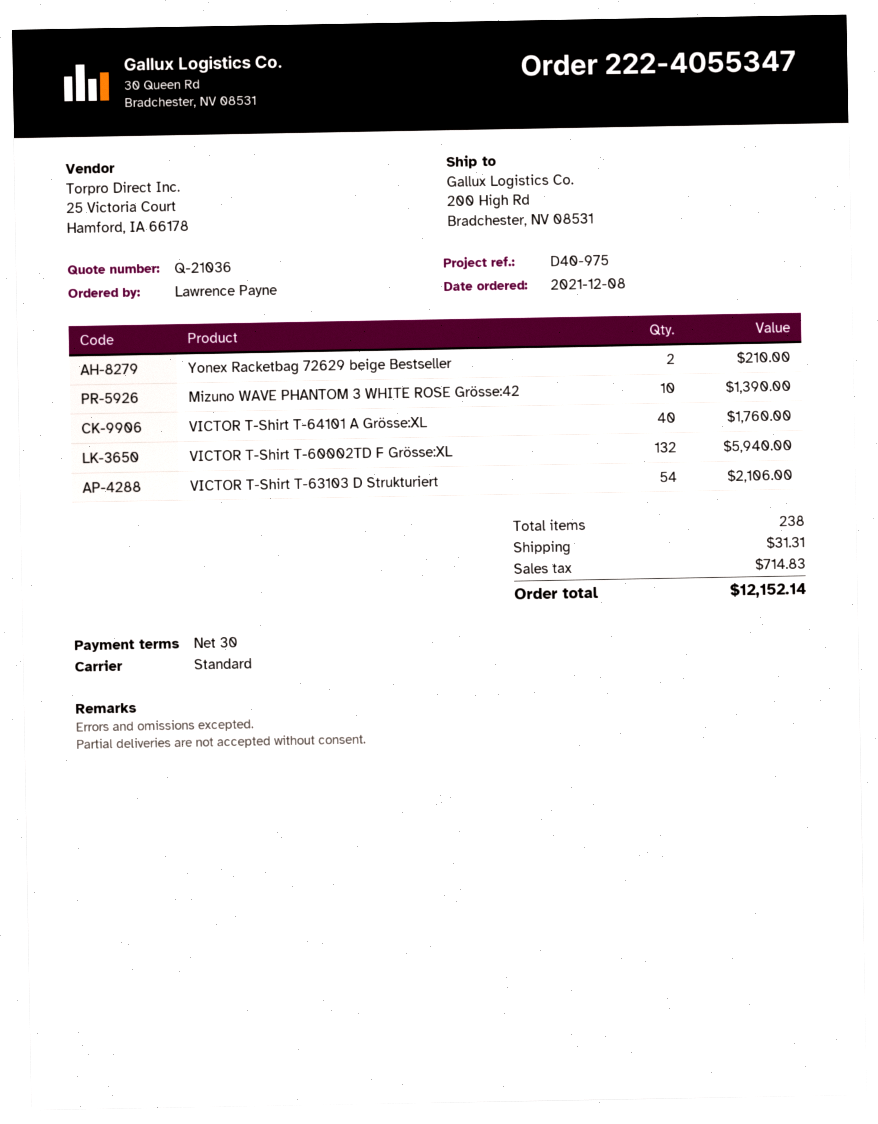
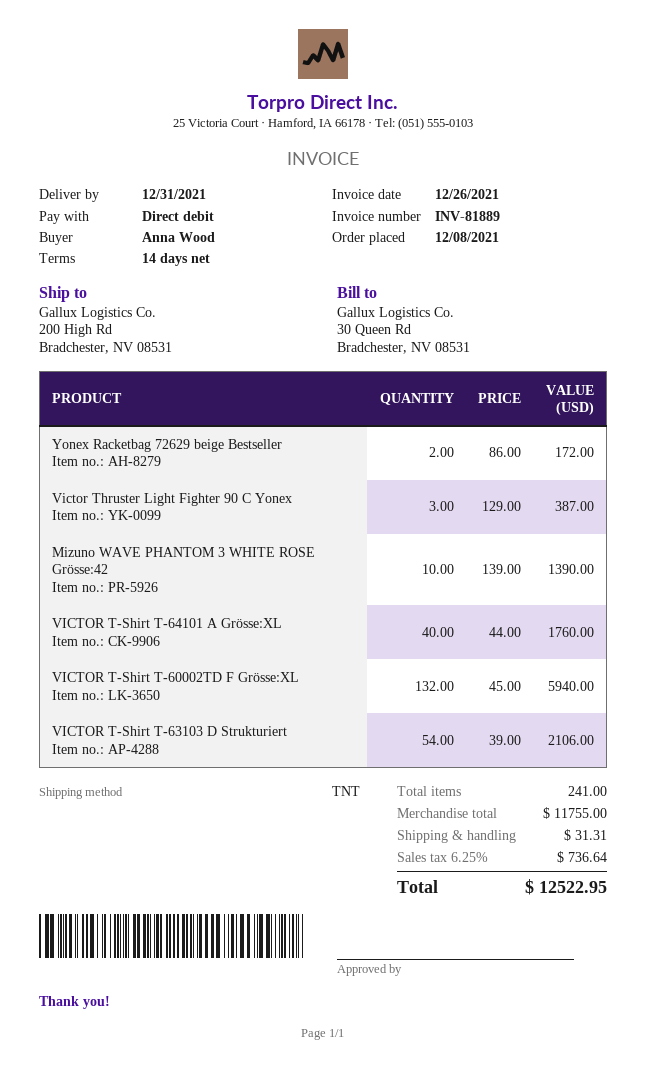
payment terms: 30 days -> 14 days
ordered by: Lawrence Payne -> Anna Wood
shipping method: standard -> TNT
Yonex Racketbag 72629 beige Bestseller: 2 for 210.00 -> 2 for 172.00
Victor Thruster Light Fighter 90 C Yonex: none -> 3 for 387.00
total quantity: 238 -> 241
tax: 714.83 -> 736.64
total: 12152.14 -> 12522.95

